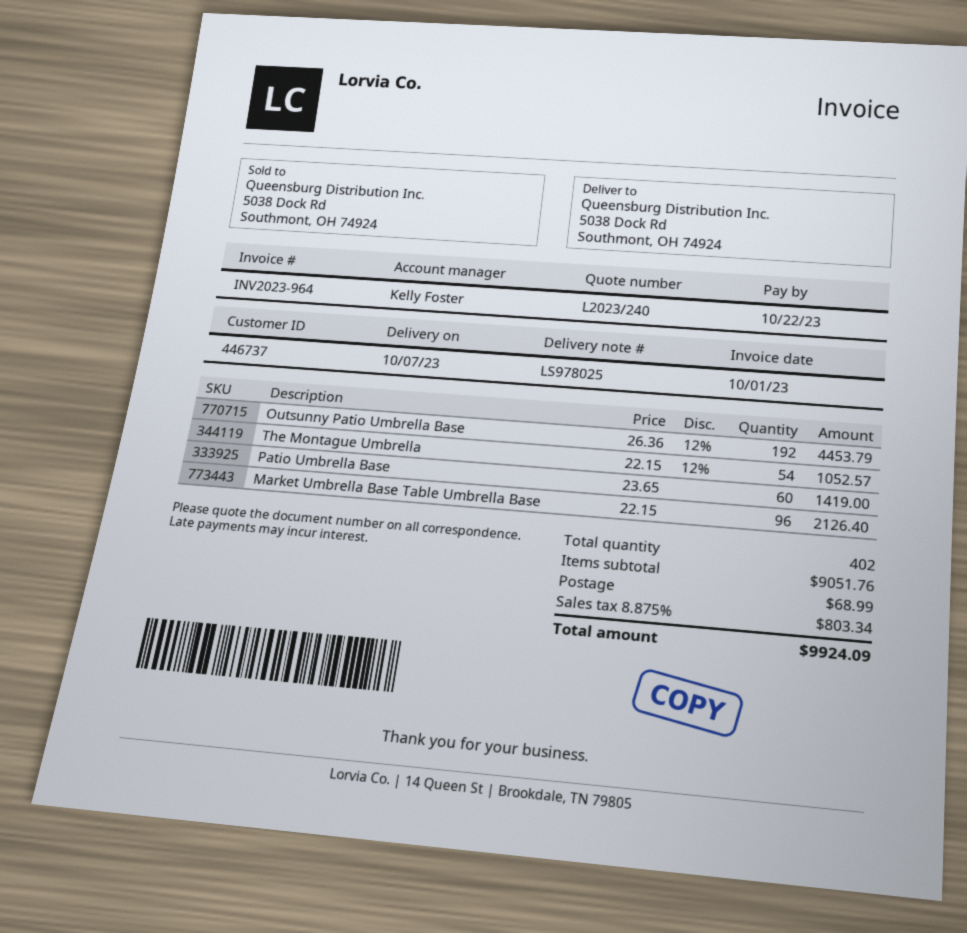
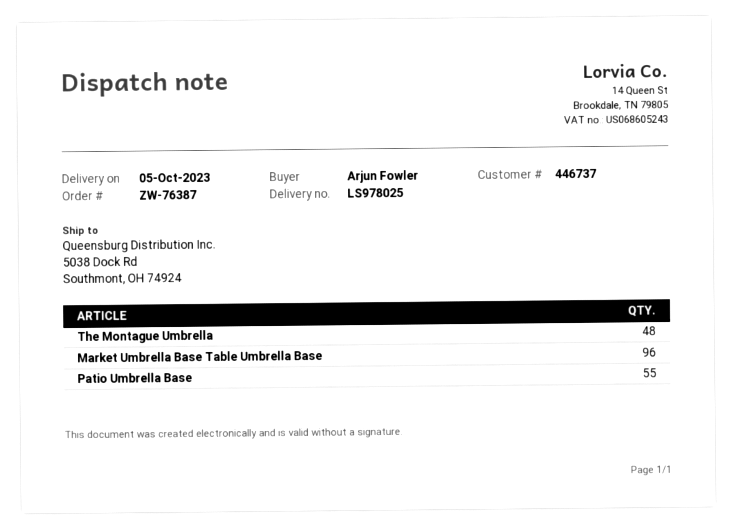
delivery date: 2023-10-07 -> 2023-10-05
Outsunny Patio Umbrella Base: 192 -> none
The Montague Umbrella: 54 -> 48
Patio Umbrella Base: 60 -> 55

